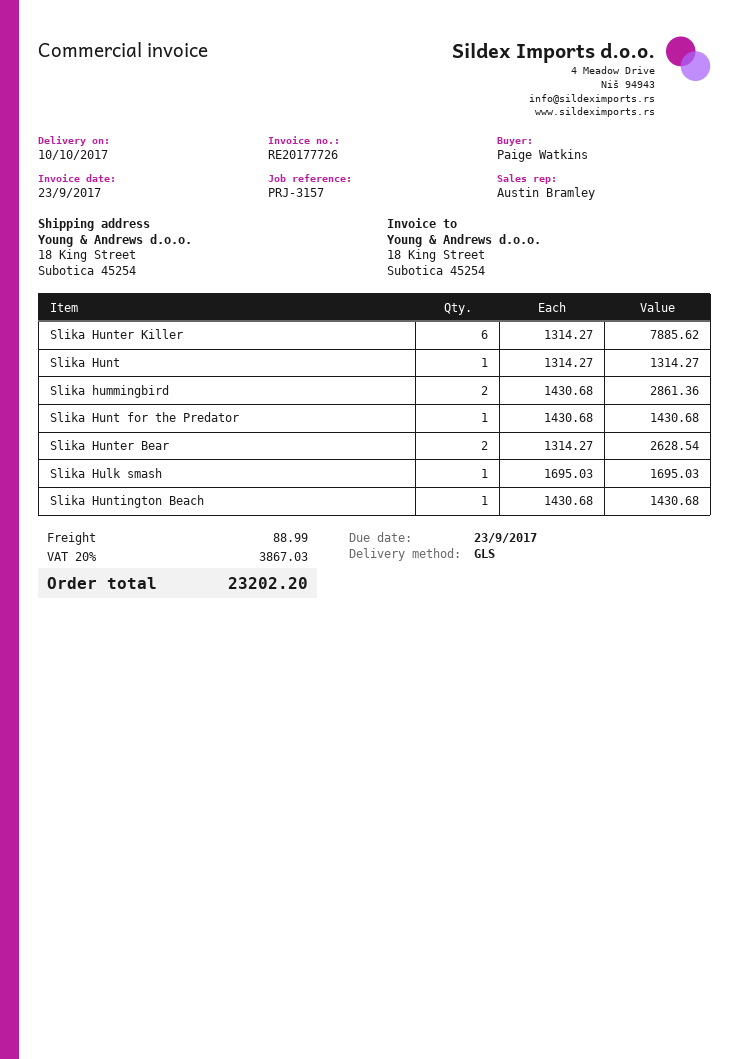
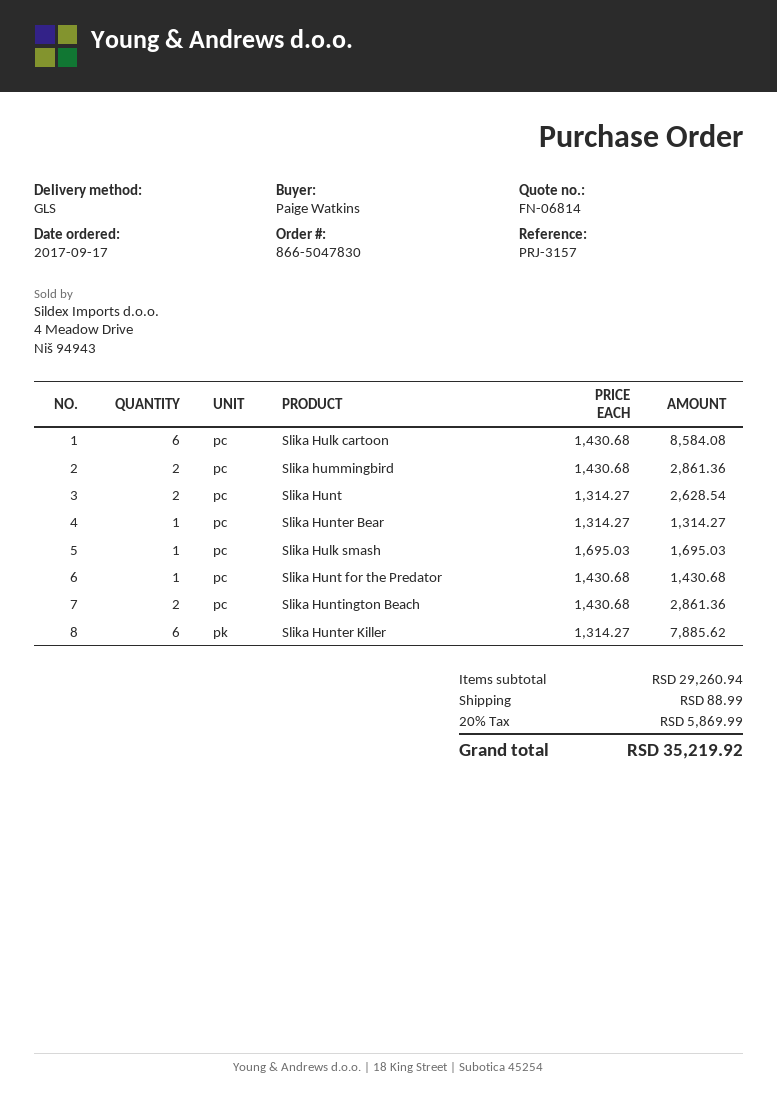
Slika Hunt: 1 x 1314.27 = 1314.27 -> 2 x 1314.27 = 2628.54
Slika Hunter Bear: 2 x 1314.27 = 2628.54 -> 1 x 1314.27 = 1314.27
Slika Huntington Beach: 1 x 1430.68 = 1430.68 -> 2 x 1430.68 = 2861.36
Slika Hulk cartoon: none -> 6 x 1430.68 = 8584.08
tax: 20% = 3867.03 -> 20% = 5869.99
total: 23202.20 -> 35219.92

